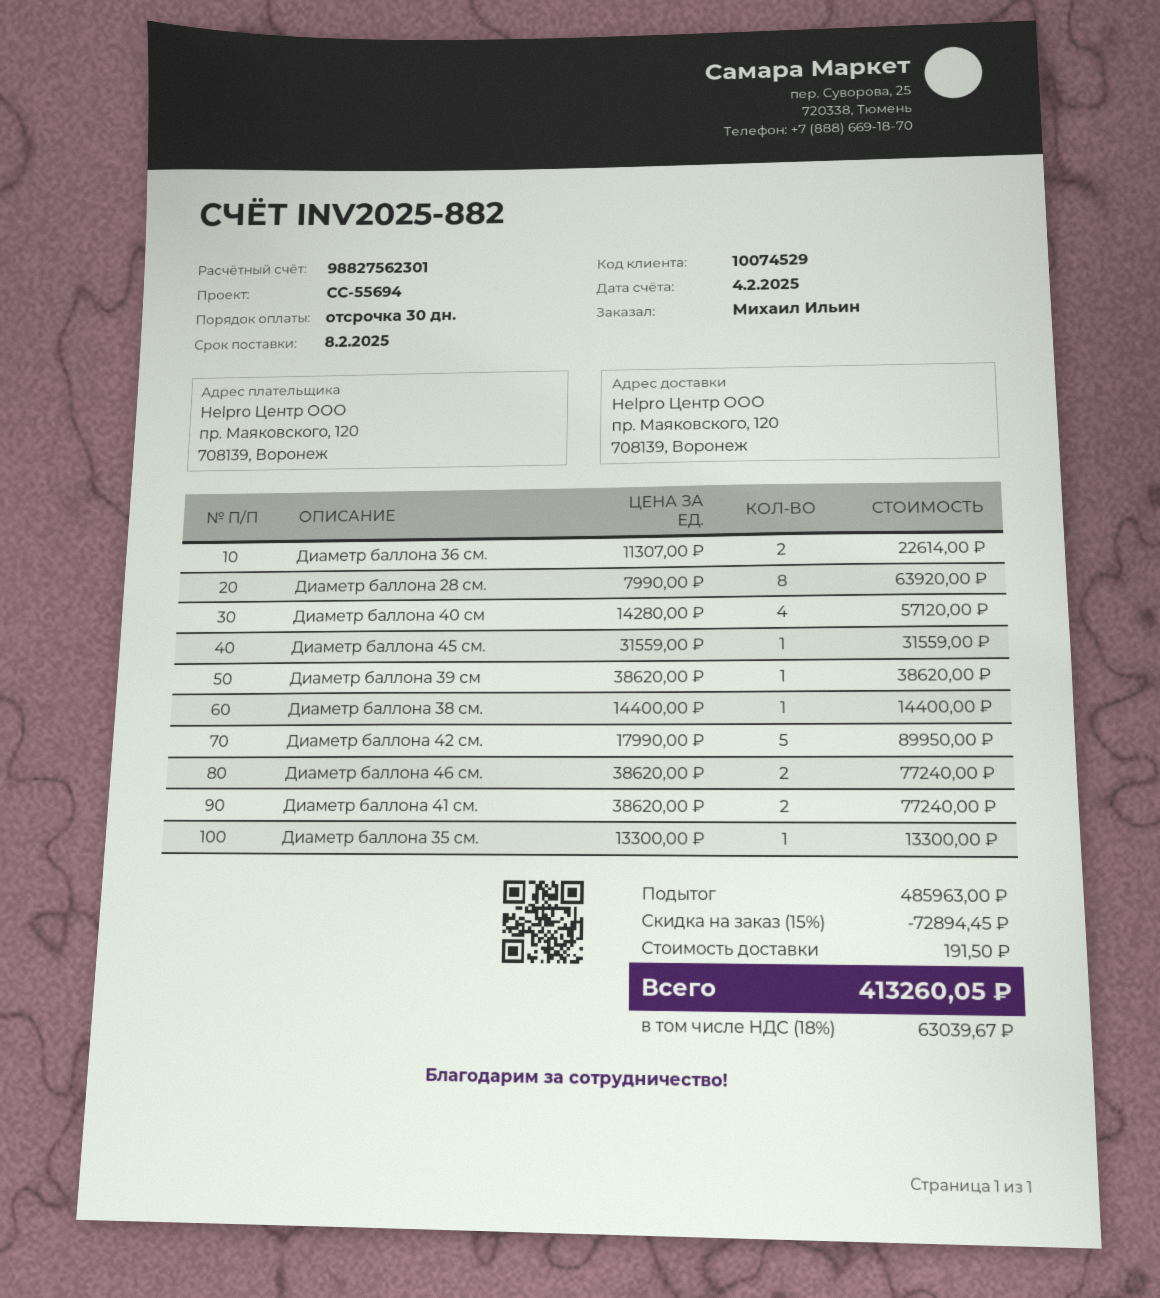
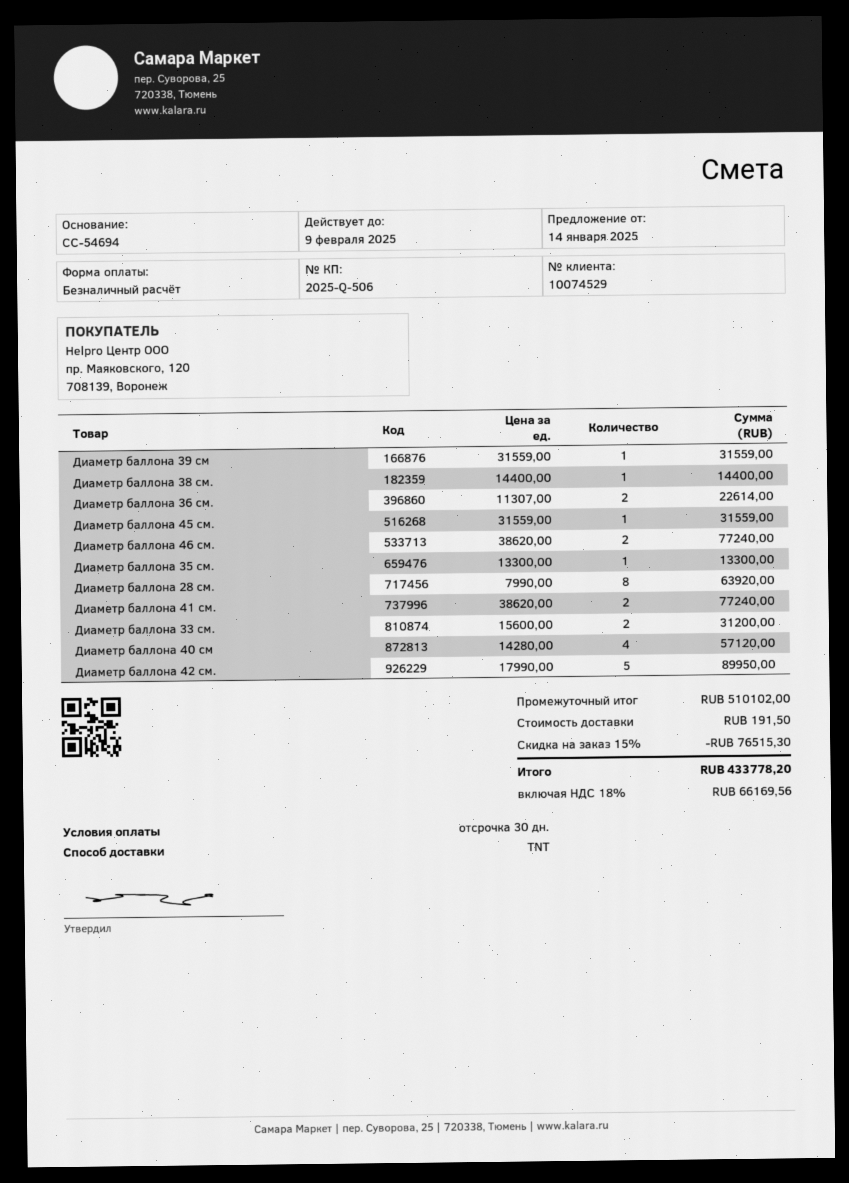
reference: CC-55694 -> CC-54694
Диаметр баллона 39 см: 1 x 38620.00 = 38620.00 -> 1 x 31559.00 = 31559.00
Диаметр баллона 33 см.: none -> 2 x 15600.00 = 31200.00
subtotal: 485963.00 -> 510102.00
discount: 15% = 72894.45 -> 15% = 76515.30
tax: 18% = 63039.67 -> 18% = 66169.56
total: 413260.05 -> 433778.20

